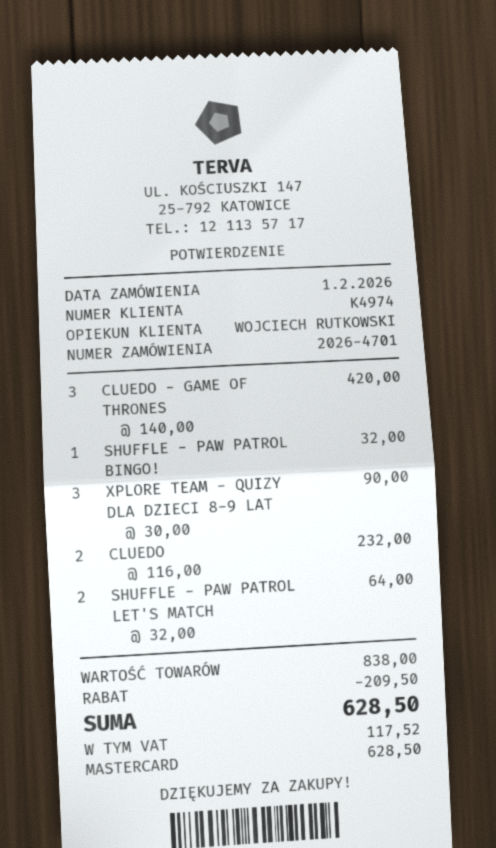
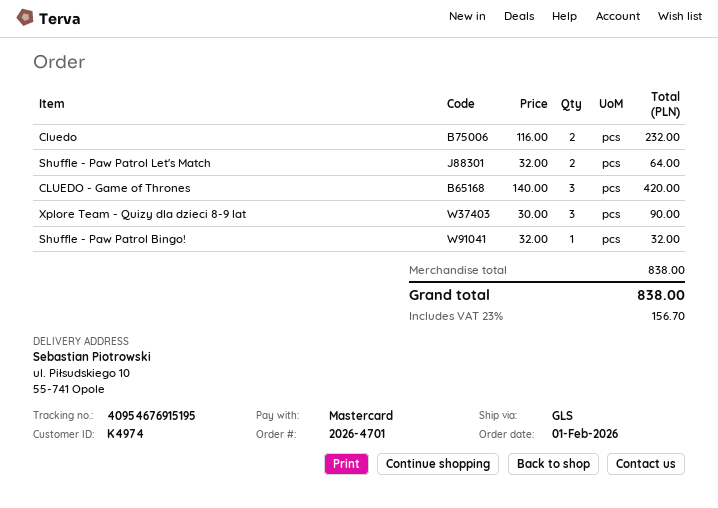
discount: 209.50 -> none
tax: 117.52 -> 156.70
total: 628.50 -> 838.00

